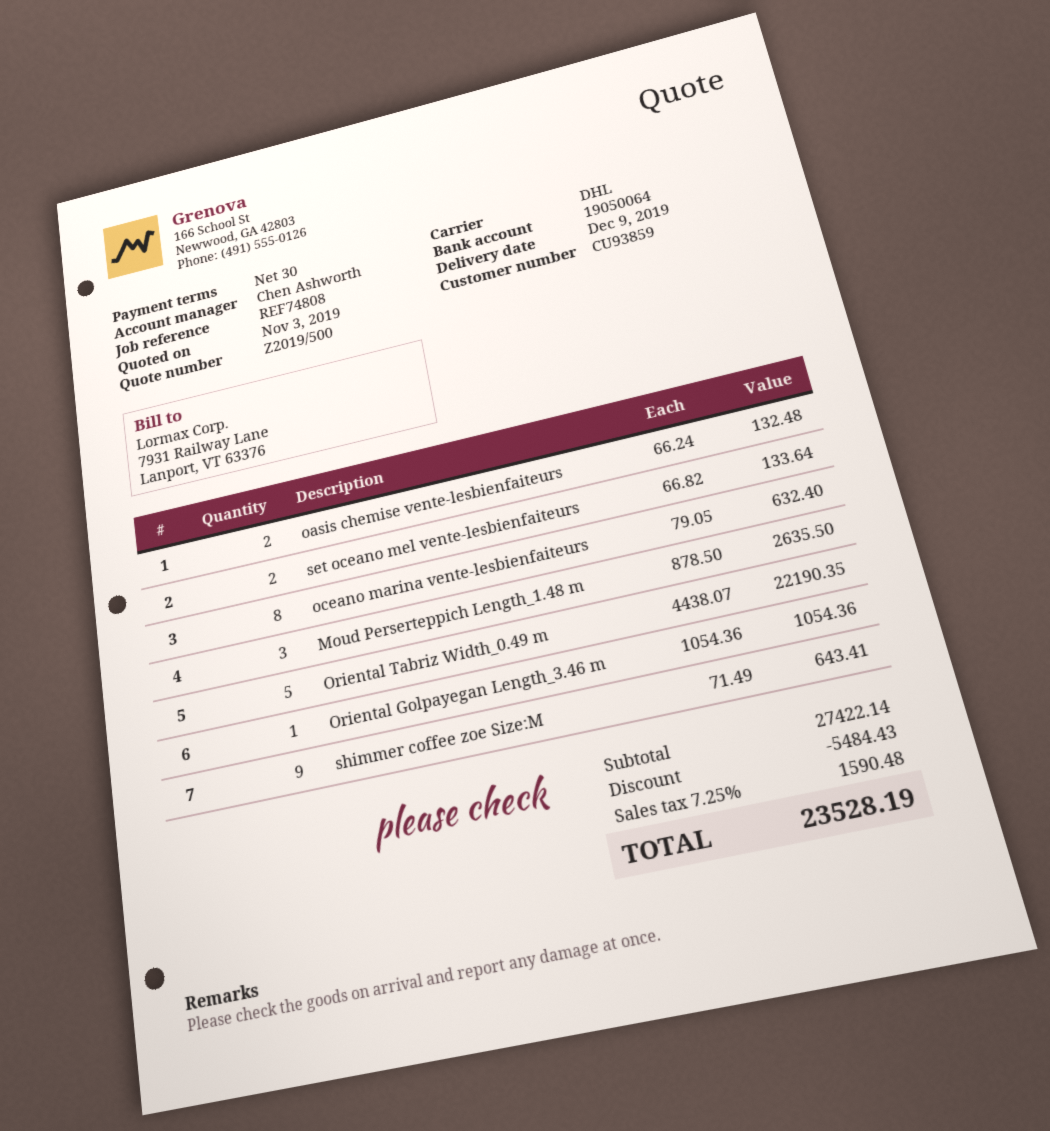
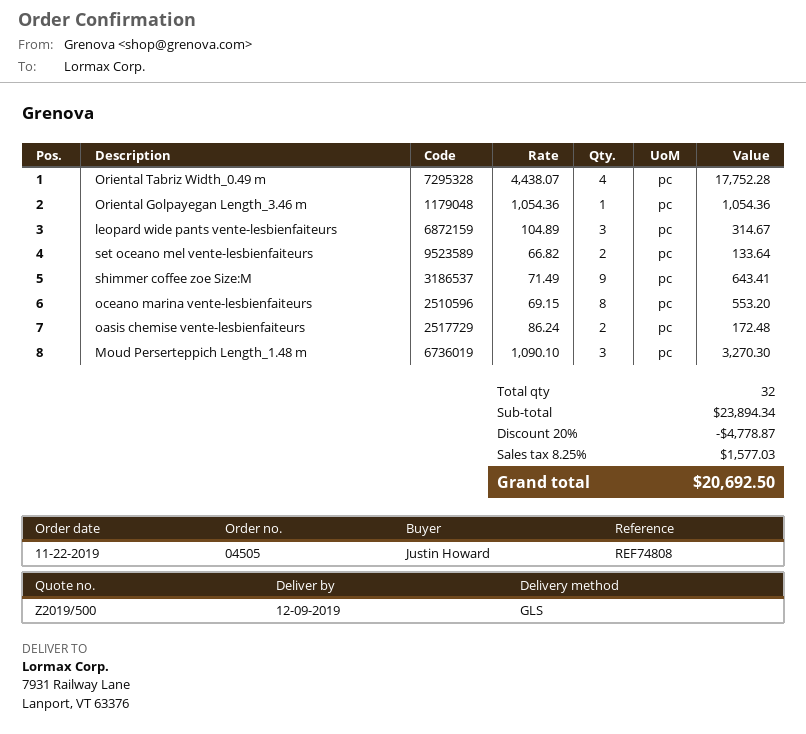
shipping method: DHL -> GLS
oasis chemise vente-lesbienfaiteurs: 2 x 66.24 = 132.48 -> 2 x 86.24 = 172.48
oceano marina vente-lesbienfaiteurs: 8 x 79.05 = 632.40 -> 8 x 69.15 = 553.20
Moud Perserteppich Length_1.48 m: 3 x 878.50 = 2635.50 -> 3 x 1090.10 = 3270.30
Oriental Tabriz Width_0.49 m: 5 x 4438.07 = 22190.35 -> 4 x 4438.07 = 17752.28
leopard wide pants vente-lesbienfaiteurs: none -> 3 x 104.89 = 314.67
subtotal: 27422.14 -> 23894.34
discount: 5484.43 -> 4778.87
tax: 7.25% = 1590.48 -> 8.25% = 1577.03
total: 23528.19 -> 20692.50

